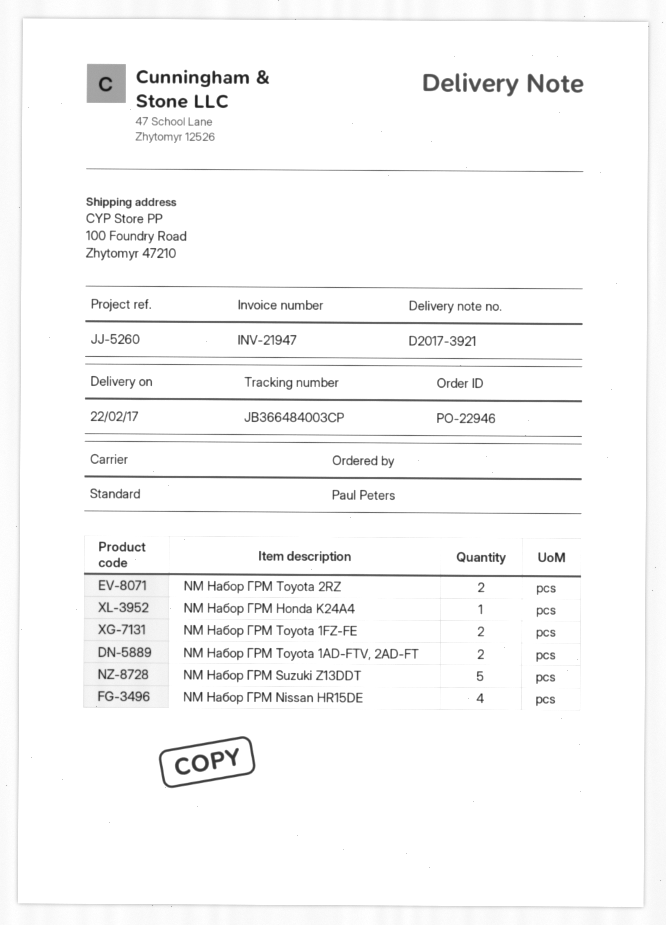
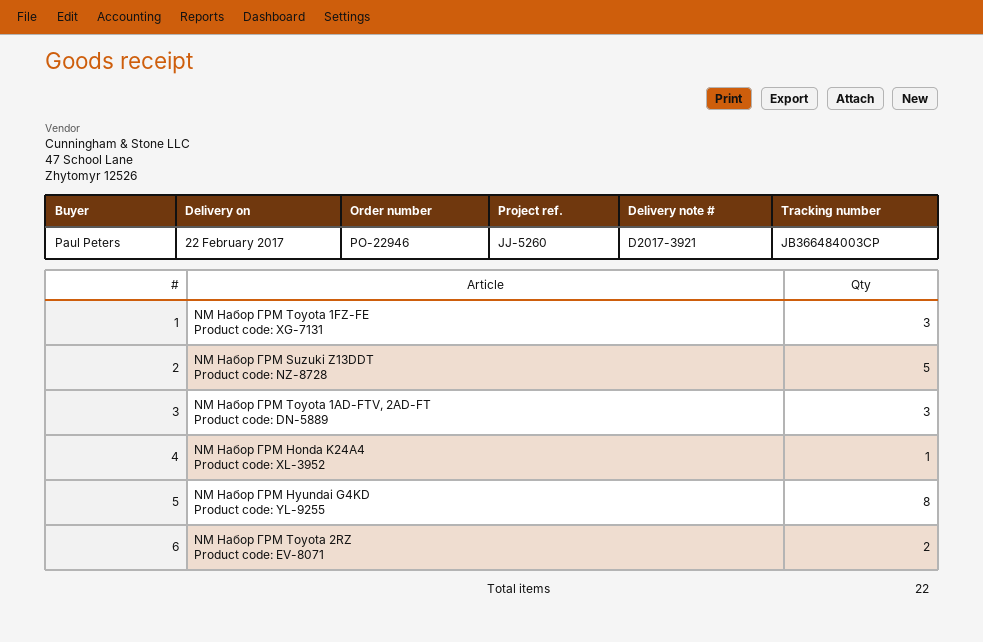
NM Набор ГРМ Toyota 1FZ-FE: 2 -> 3
NM Набор ГРМ Toyota 1AD-FTV, 2AD-FT: 2 -> 3
NM Набор ГРМ Nissan HR15DE: 4 -> none
NM Набор ГРМ Hyundai G4KD: none -> 8

